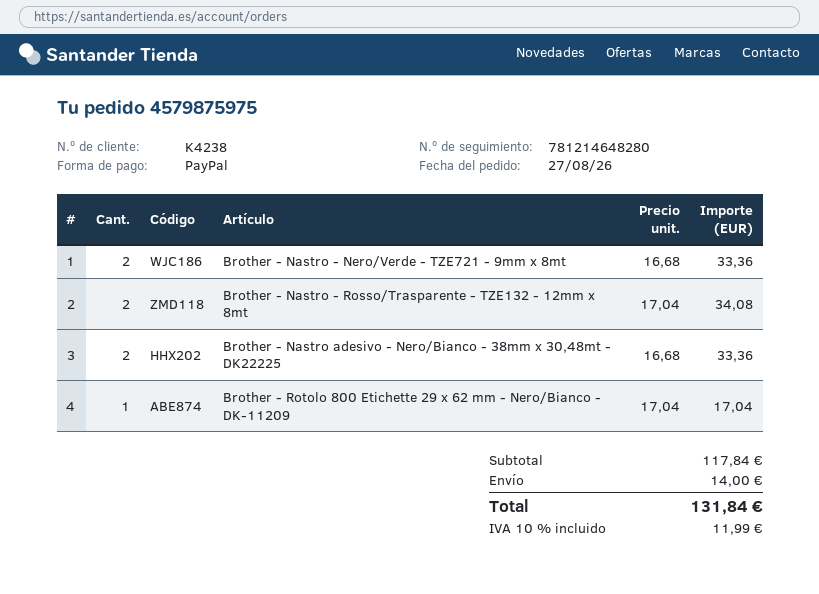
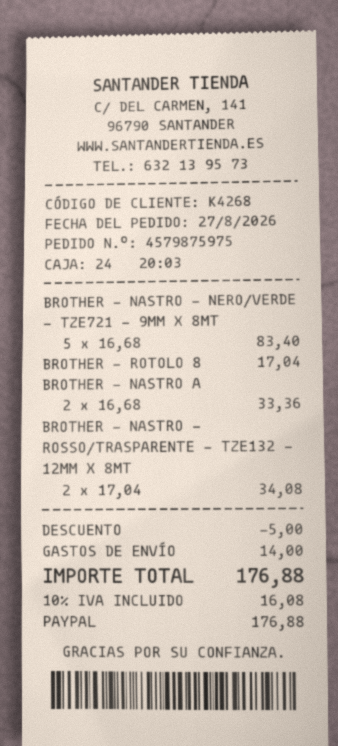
customer number: K4238 -> K4268
Brother - Nastro - Nero/Verde - TZE721 - 9mm x 8mt: 2 x 16.68 = 33.36 -> 5 x 16.68 = 83.40
discount: none -> 5.00
tax: 10% = 11.99 -> 10% = 16.08
total: 131.84 -> 176.88

